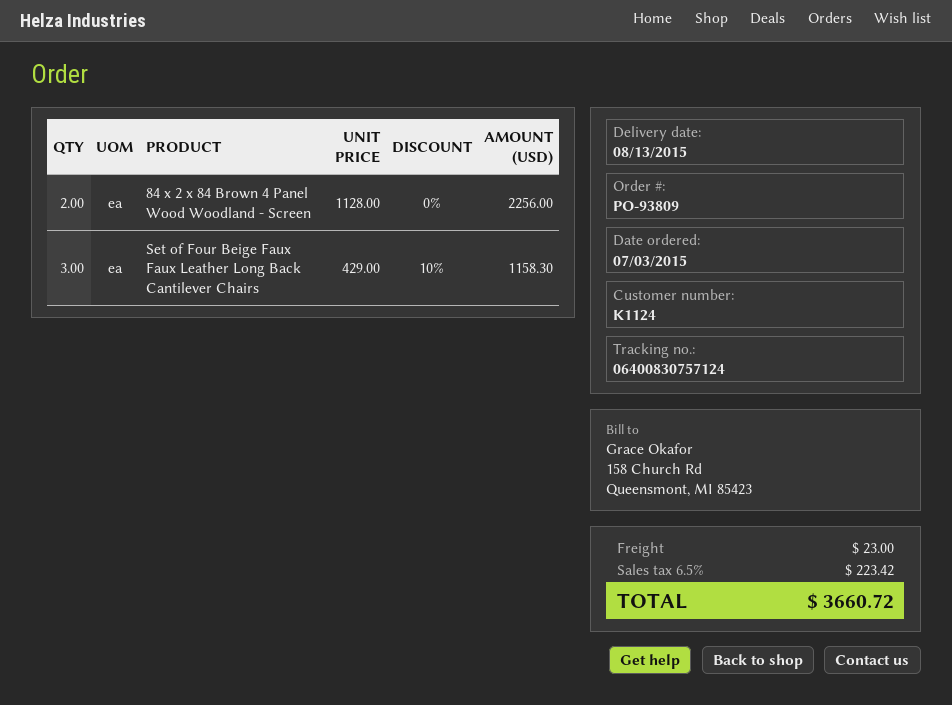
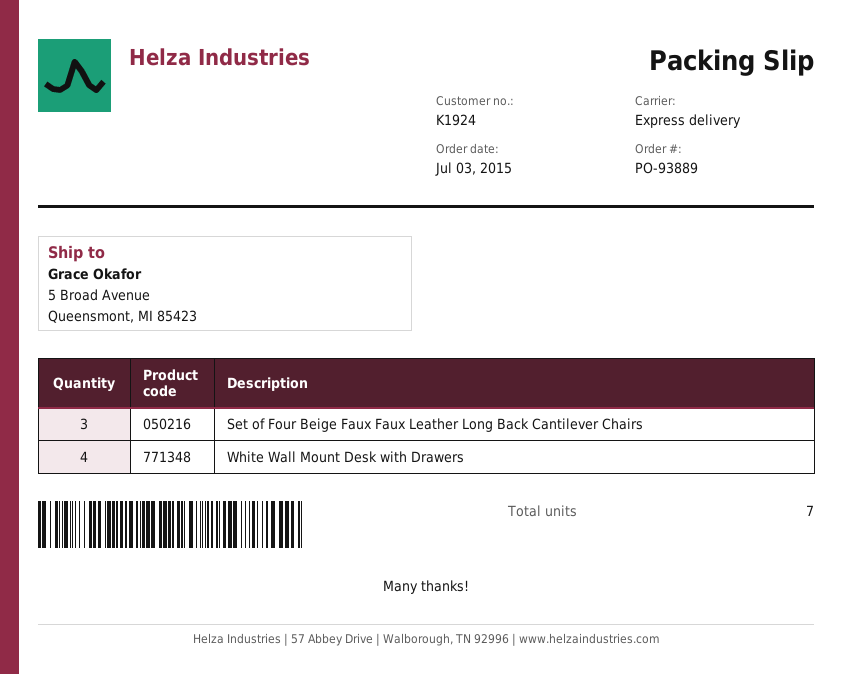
order number: PO-93809 -> PO-93889
customer number: K1124 -> K1924
84 x 2 x 84 Brown 4 Panel Wood Woodland - Screen: 2 -> none
White Wall Mount Desk with Drawers: none -> 4

